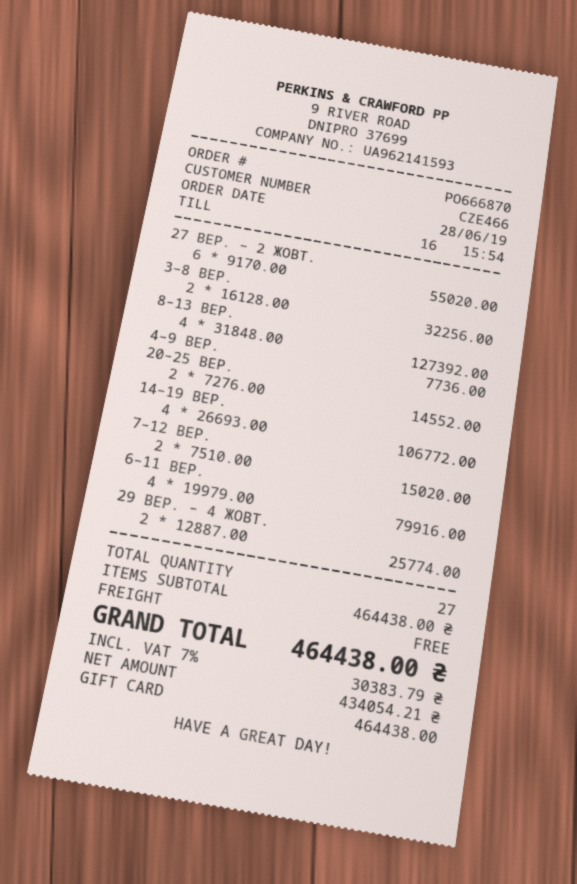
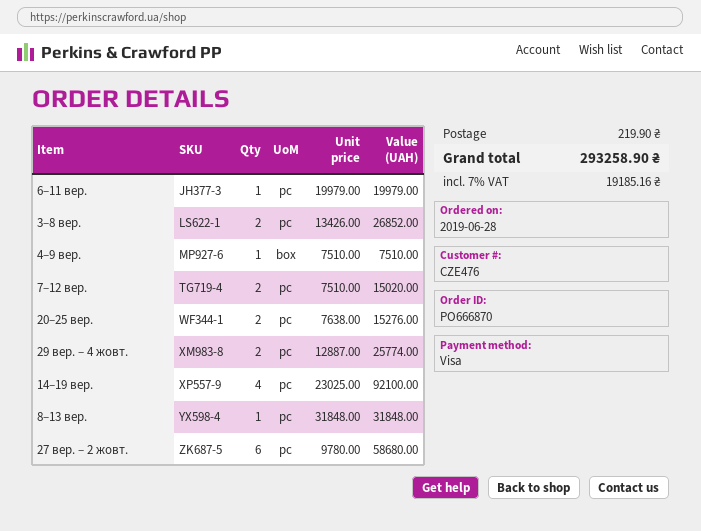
customer number: CZE466 -> CZE476
payment method: gift card -> Visa
27 ВЕР. – 2 ЖОВТ.: 6 x 9170.00 = 55020.00 -> 6 x 9780.00 = 58680.00
3–8 ВЕР.: 2 x 16128.00 = 32256.00 -> 2 x 13426.00 = 26852.00
8–13 ВЕР.: 4 x 31848.00 = 127392.00 -> 1 x 31848.00 = 31848.00
4–9 ВЕР.: 1 x 7736.00 = 7736.00 -> 1 x 7510.00 = 7510.00
20–25 ВЕР.: 2 x 7276.00 = 14552.00 -> 2 x 7638.00 = 15276.00
14–19 ВЕР.: 4 x 26693.00 = 106772.00 -> 4 x 23025.00 = 92100.00
6–11 ВЕР.: 4 x 19979.00 = 79916.00 -> 1 x 19979.00 = 19979.00
shipping: 0.00 -> 219.90
tax: 7% = 30383.79 -> 7% = 19185.16
total: 464438.00 -> 293258.90

